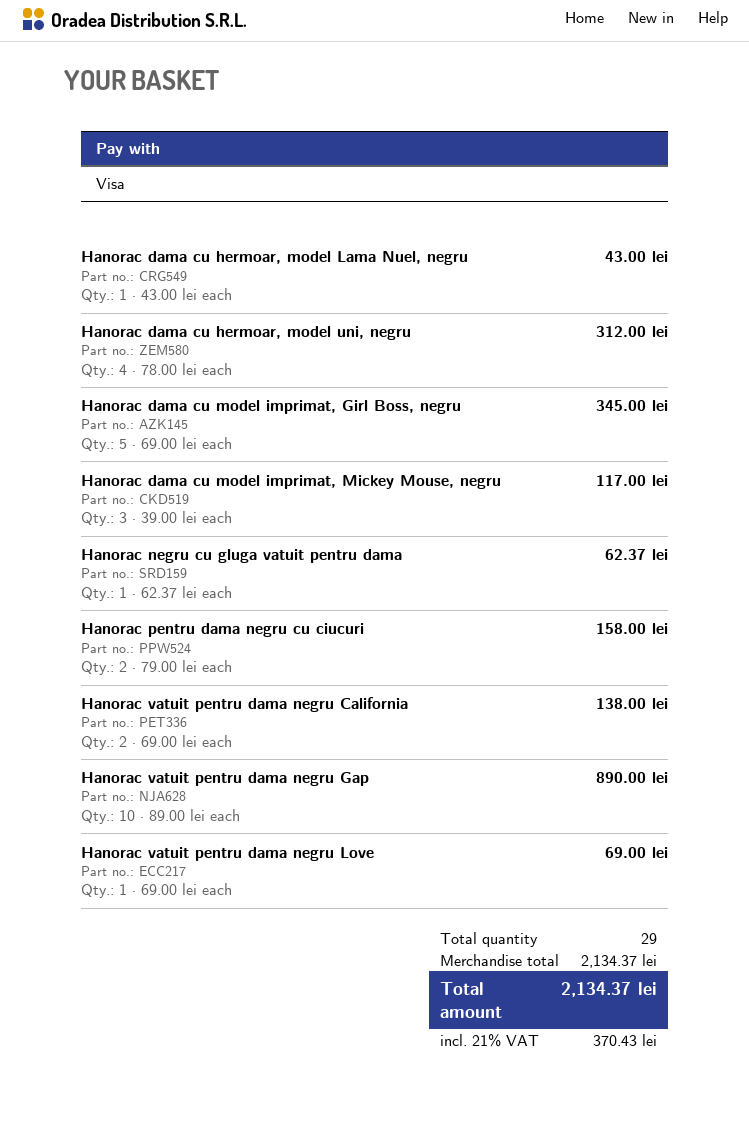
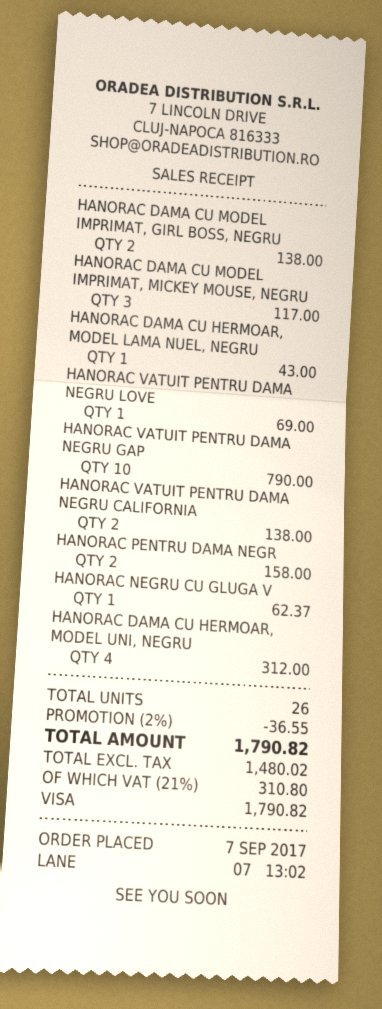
Hanorac dama cu model imprimat, Girl Boss, negru: 5 for 345.00 -> 2 for 138.00
Hanorac vatuit pentru dama negru Gap: 10 for 890.00 -> 10 for 790.00
total quantity: 29 -> 26
discount: none -> 2% = 36.55
tax: 21% = 370.43 -> 21% = 310.80
total: 2134.37 -> 1790.82

